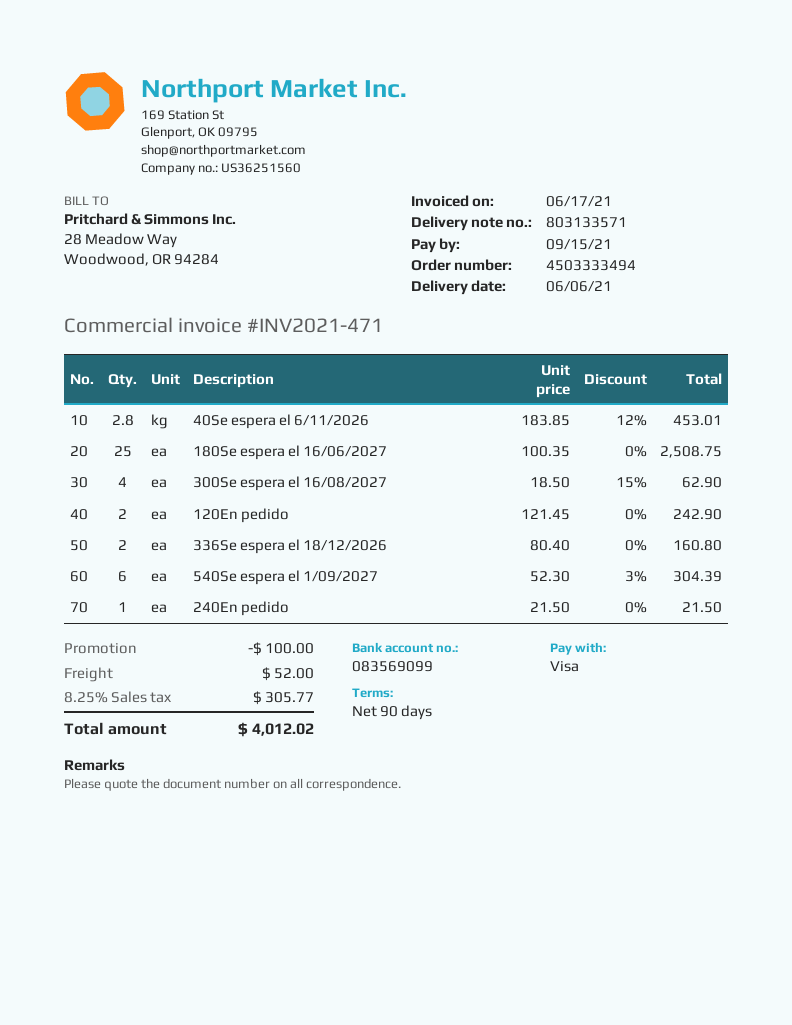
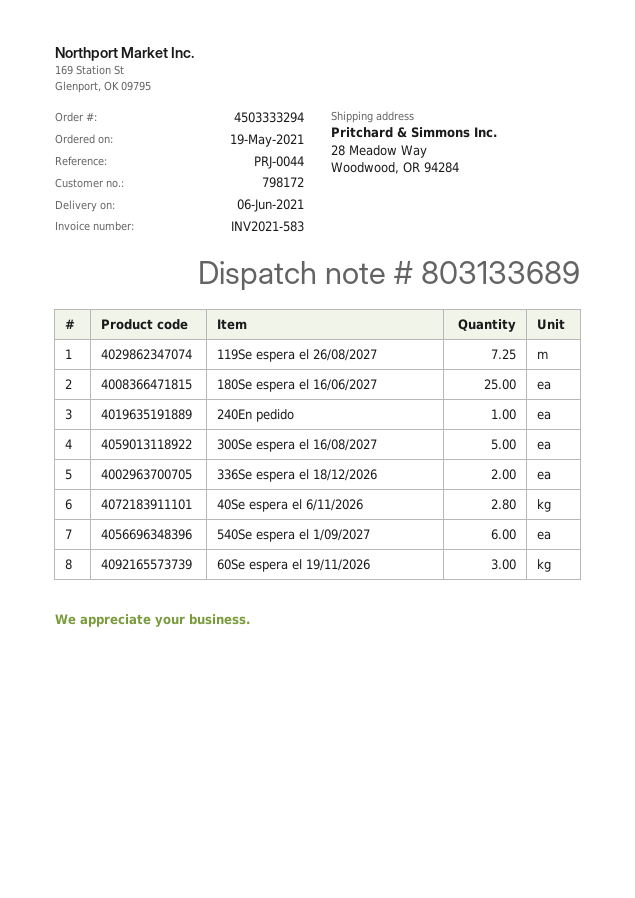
order number: 4503333494 -> 4503333294
delivery note number: 803133571 -> 803133689
invoice number: INV2021-471 -> INV2021-583
300Se espera el 16/08/2027: 4 -> 5
120En pedido: 2 -> none
119Se espera el 26/08/2027: none -> 7.25
60Se espera el 19/11/2026: none -> 3

